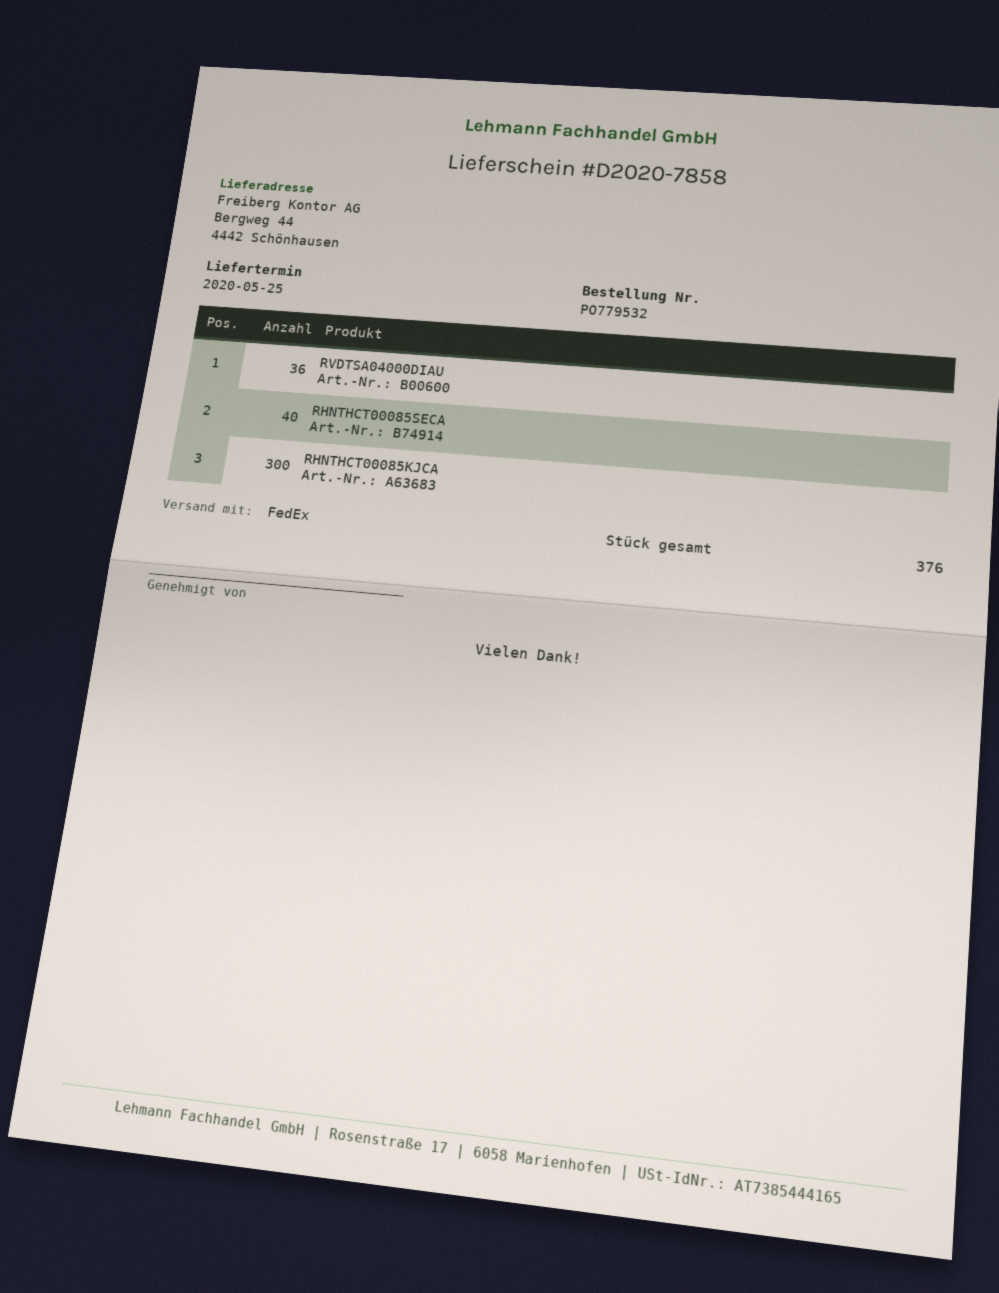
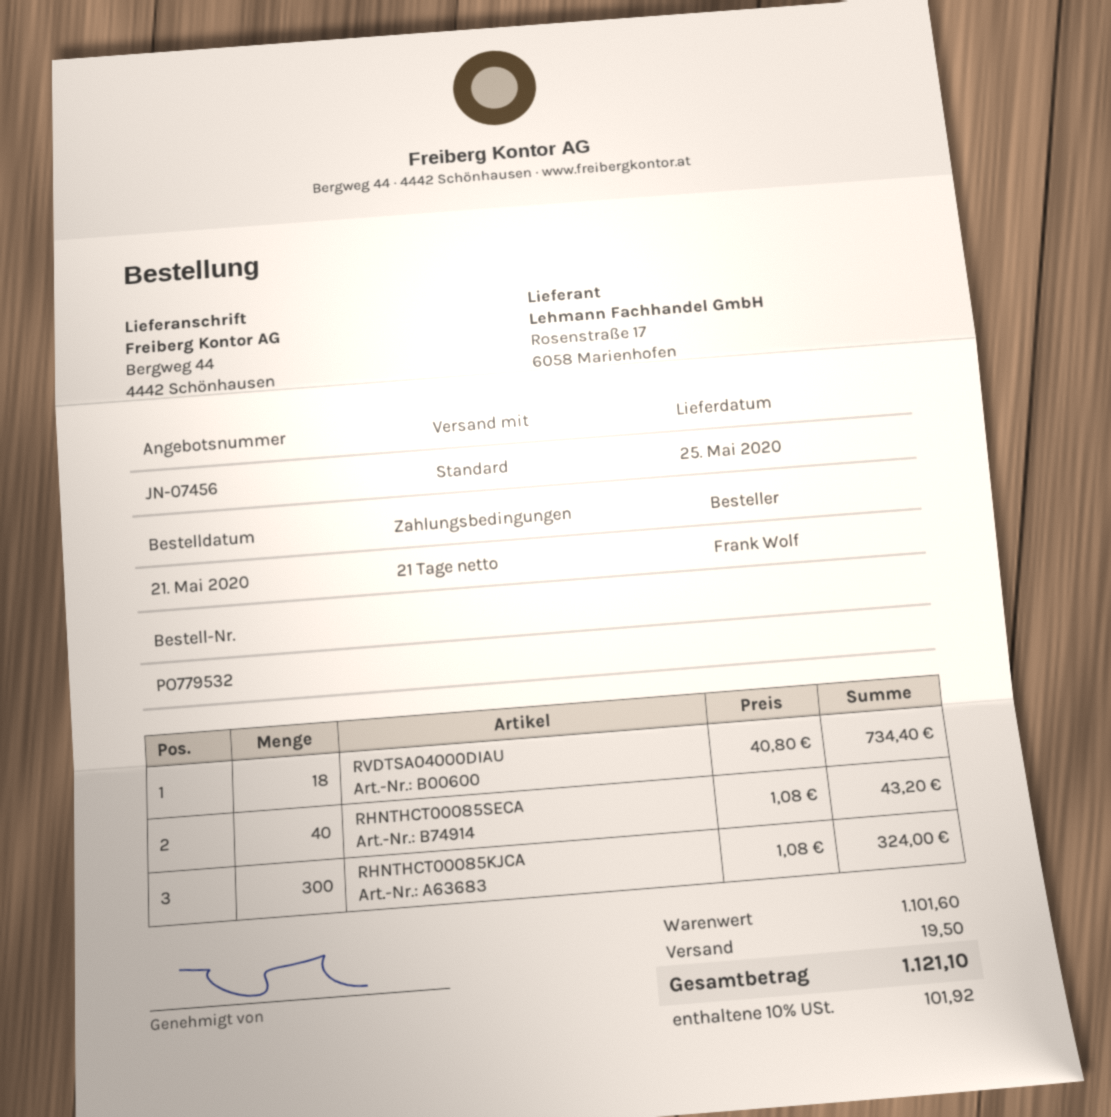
shipping method: FedEx -> standard
RVDTSA04000DIAU: 36 -> 18

